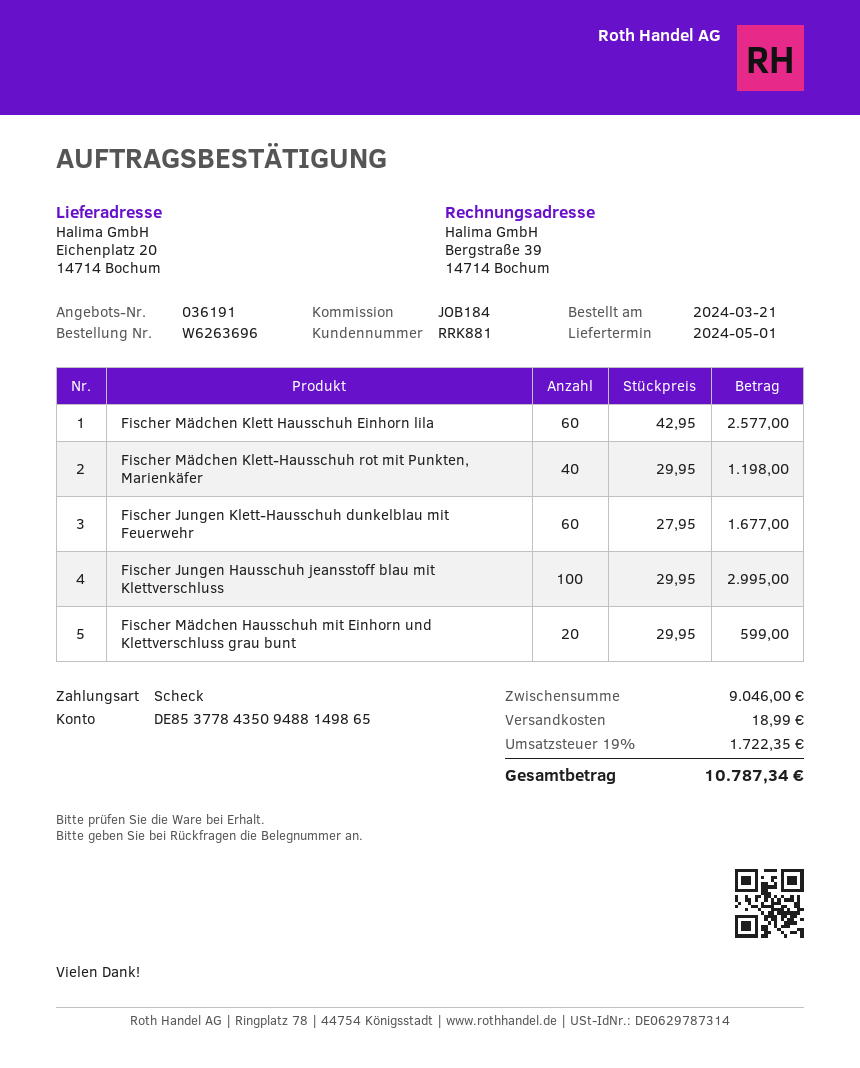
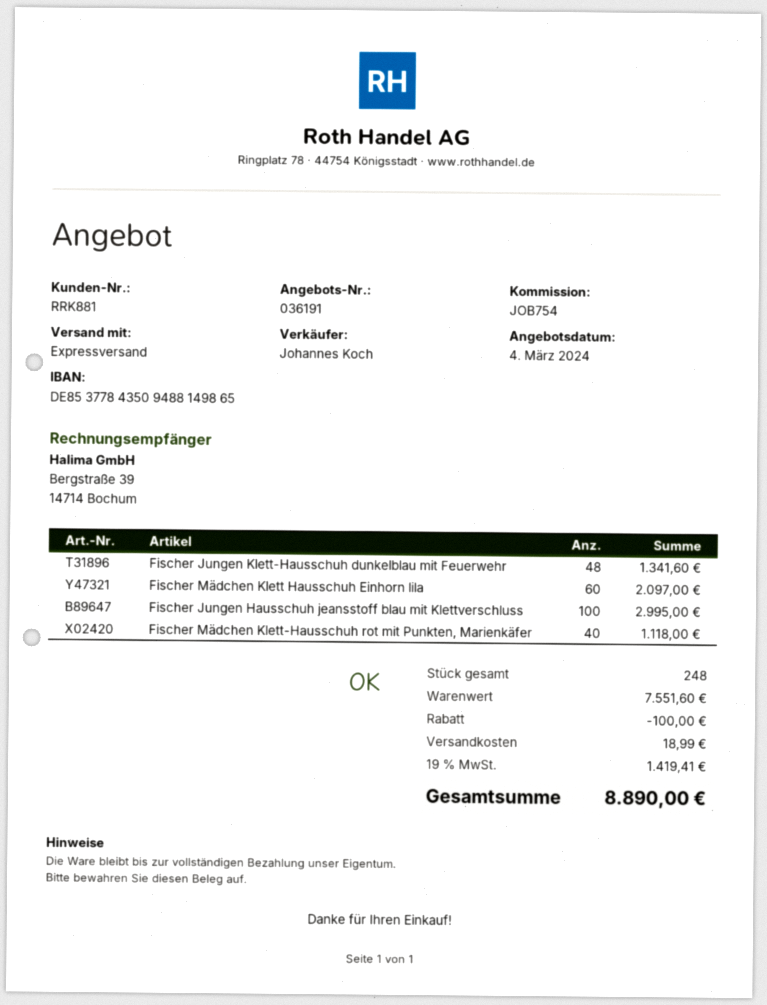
reference: JOB184 -> JOB754
Fischer Mädchen Klett Hausschuh Einhorn lila: 60 for 2577.00 -> 60 for 2097.00
Fischer Mädchen Klett-Hausschuh rot mit Punkten, Marienkäfer: 40 for 1198.00 -> 40 for 1118.00
Fischer Jungen Klett-Hausschuh dunkelblau mit Feuerwehr: 60 for 1677.00 -> 48 for 1341.60
Fischer Mädchen Hausschuh mit Einhorn und Klettverschluss grau bunt: 20 for 599.00 -> none
subtotal: 9046.00 -> 7551.60
discount: none -> 100.00
tax: 19% = 1722.35 -> 19% = 1419.41
total: 10787.34 -> 8890.00

